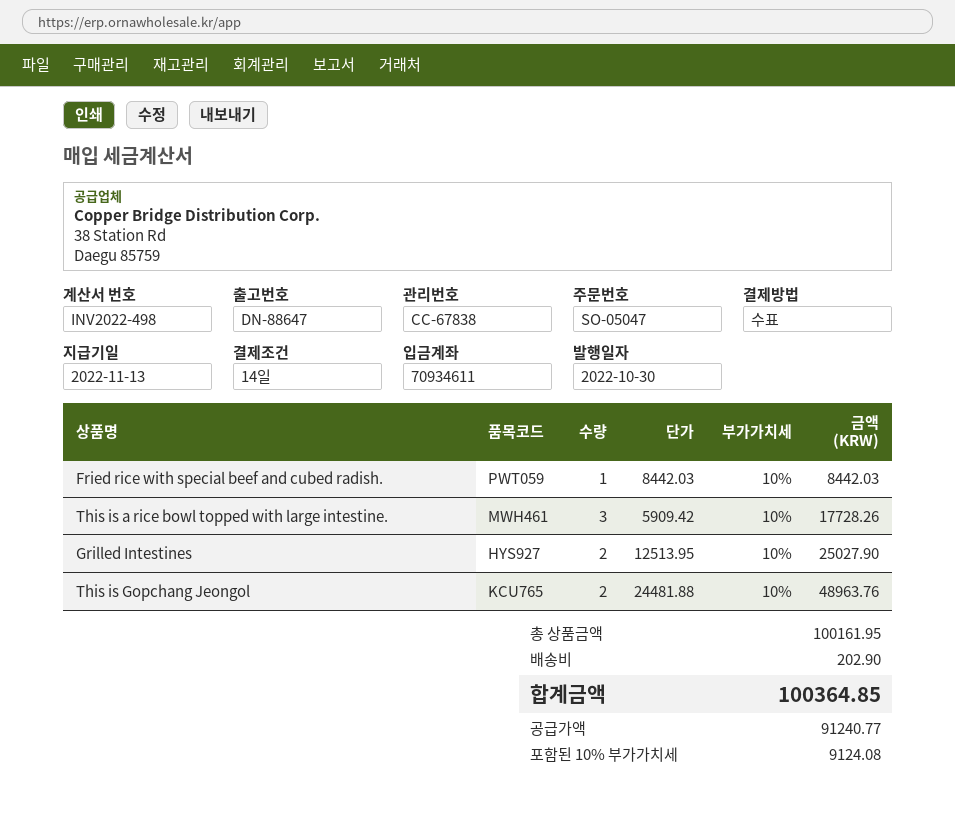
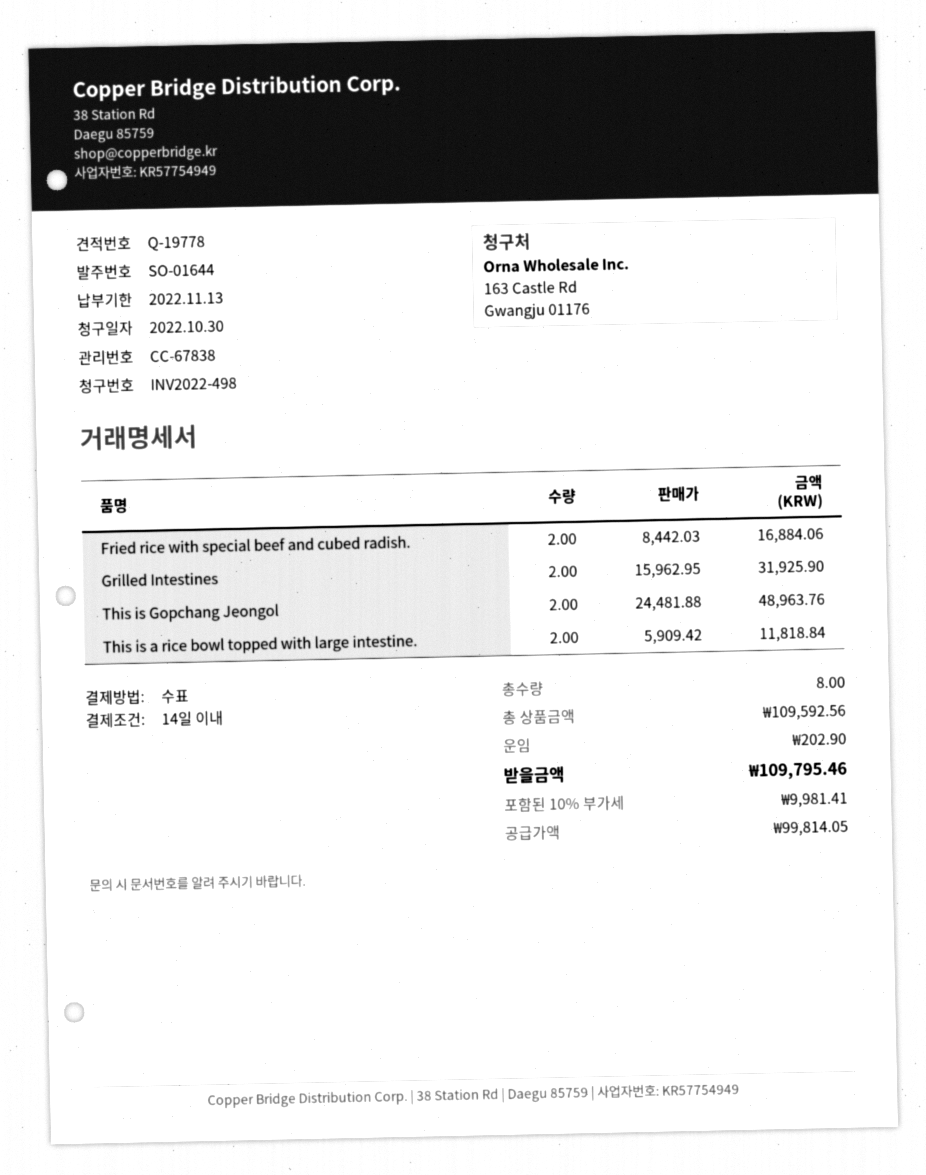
order number: SO-05047 -> SO-01644
Fried rice with special beef and cubed radish.: 1 x 8442.03 = 8442.03 -> 2 x 8442.03 = 16884.06
This is a rice bowl topped with large intestine.: 3 x 5909.42 = 17728.26 -> 2 x 5909.42 = 11818.84
Grilled Intestines: 2 x 12513.95 = 25027.90 -> 2 x 15962.95 = 31925.90
subtotal: 100161.95 -> 109592.56
net: 91240.77 -> 99814.05
tax: 10% = 9124.08 -> 10% = 9981.41
total: 100364.85 -> 109795.46

